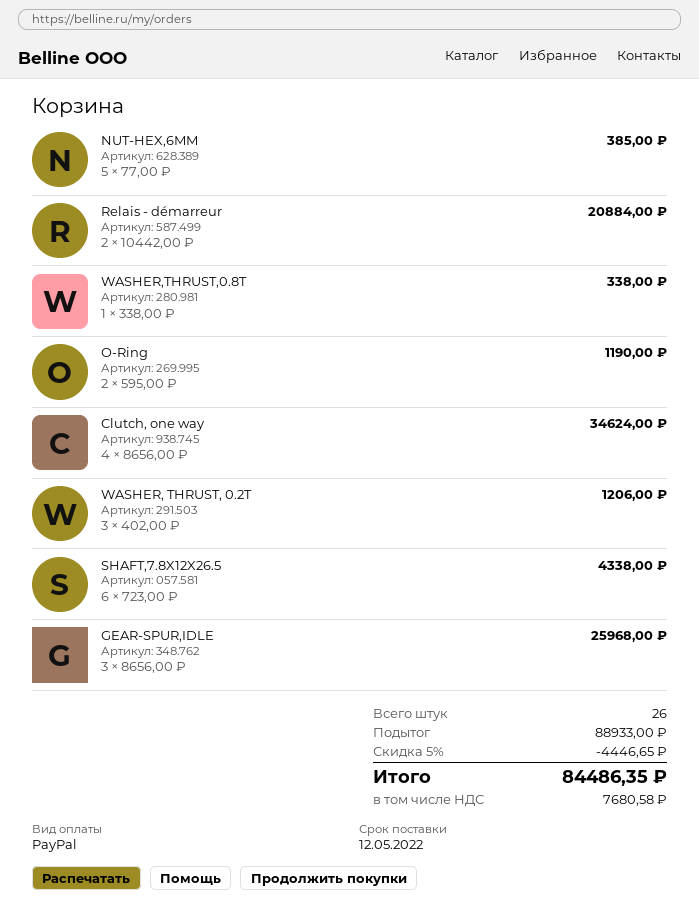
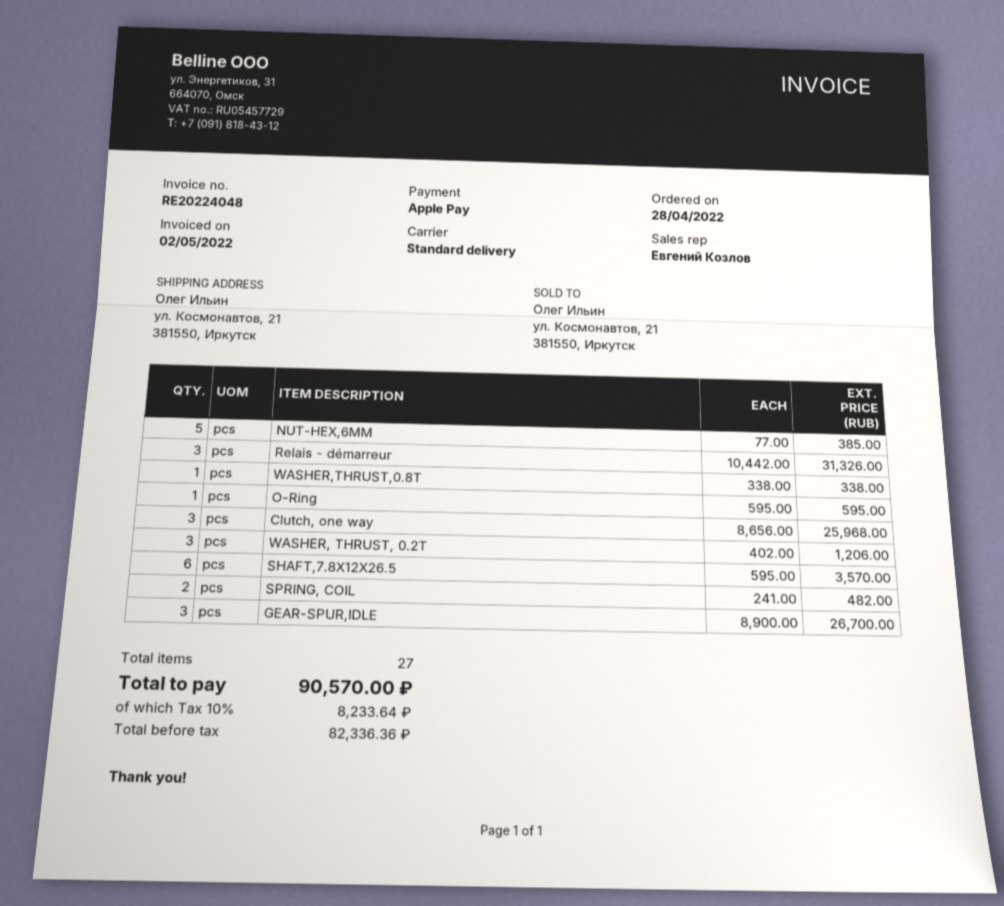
payment method: PayPal -> Apple Pay
Relais - démarreur: 2 x 10442.00 = 20884.00 -> 3 x 10442.00 = 31326.00
O-Ring: 2 x 595.00 = 1190.00 -> 1 x 595.00 = 595.00
Clutch, one way: 4 x 8656.00 = 34624.00 -> 3 x 8656.00 = 25968.00
SHAFT,7.8X12X26.5: 6 x 723.00 = 4338.00 -> 6 x 595.00 = 3570.00
GEAR-SPUR,IDLE: 3 x 8656.00 = 25968.00 -> 3 x 8900.00 = 26700.00
SPRING, COIL: none -> 2 x 241.00 = 482.00
total quantity: 26 -> 27
discount: 5% = 4446.65 -> none
tax: 7680.58 -> 8233.64
total: 84486.35 -> 90570.00

